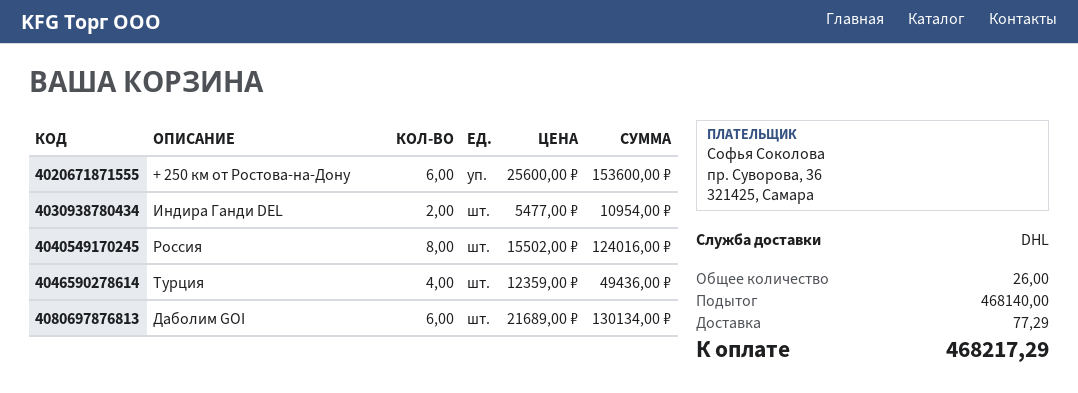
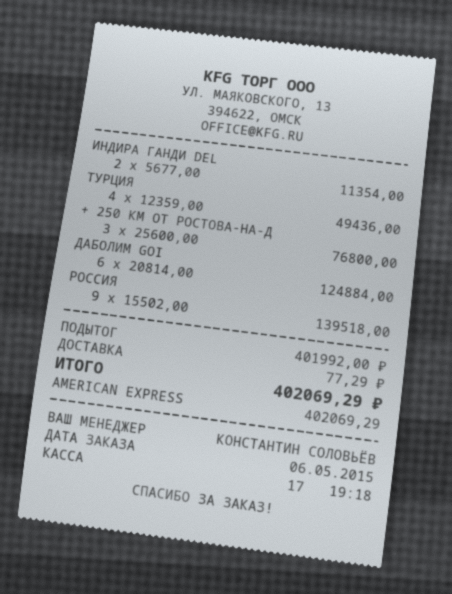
+ 250 км от Ростова-на-Дону: 6 x 25600.00 = 153600.00 -> 3 x 25600.00 = 76800.00
Индира Ганди DEL: 2 x 5477.00 = 10954.00 -> 2 x 5677.00 = 11354.00
Россия: 8 x 15502.00 = 124016.00 -> 9 x 15502.00 = 139518.00
Даболим GOI: 6 x 21689.00 = 130134.00 -> 6 x 20814.00 = 124884.00
subtotal: 468140.00 -> 401992.00
total: 468217.29 -> 402069.29

